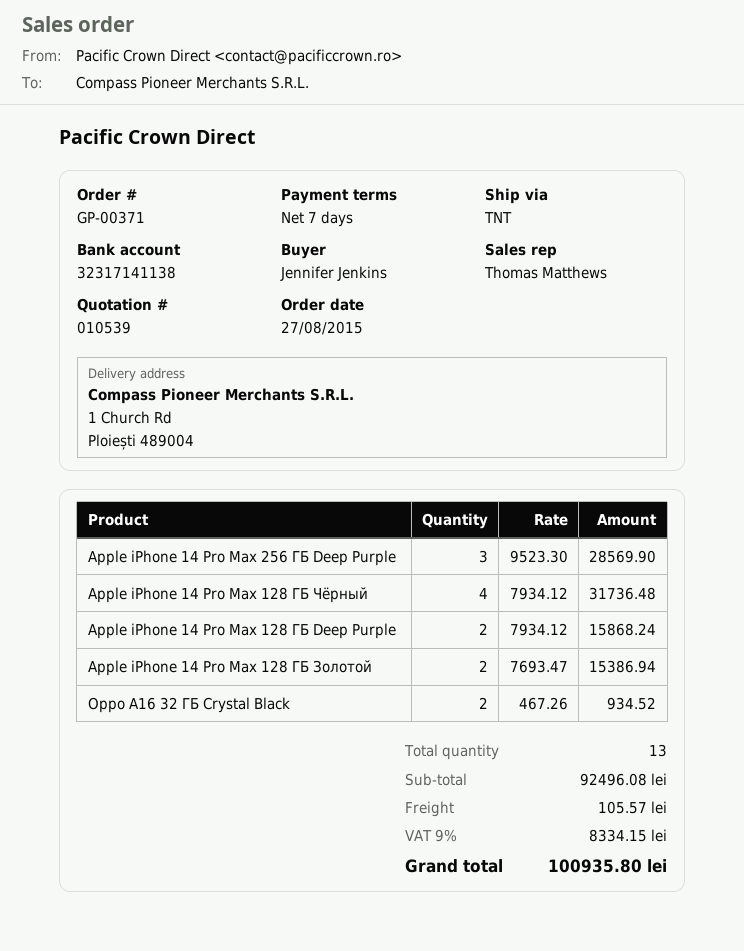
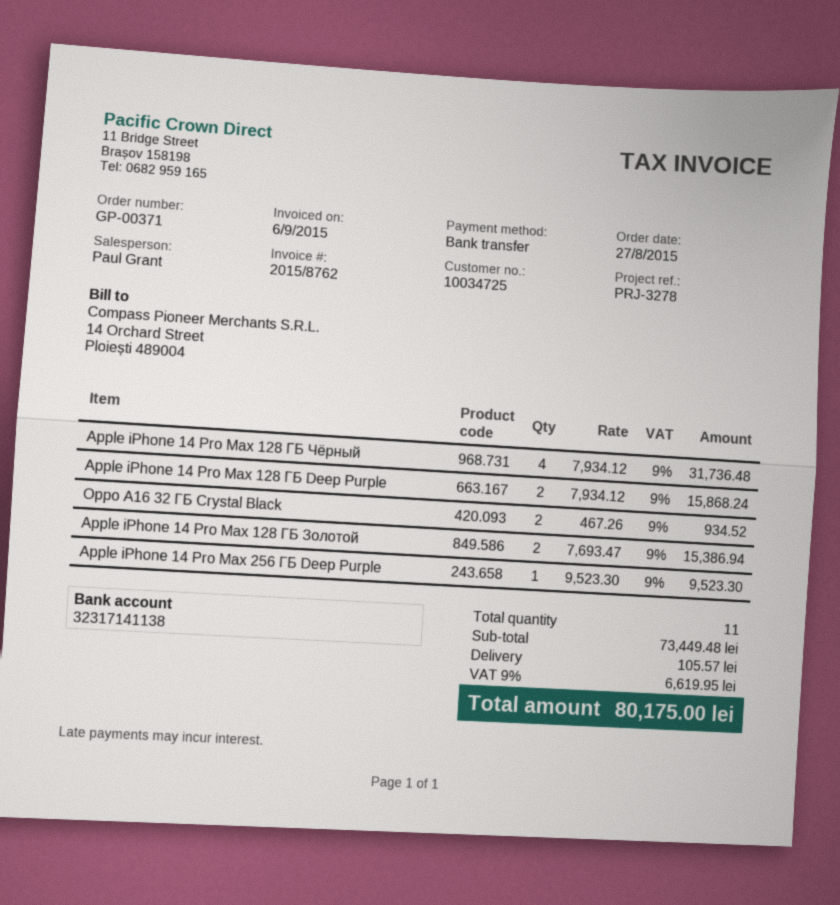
sales rep: Thomas Matthews -> Paul Grant
Apple iPhone 14 Pro Max 256 ГБ Deep Purple: 3 x 9523.30 = 28569.90 -> 1 x 9523.30 = 9523.30
total quantity: 13 -> 11
subtotal: 92496.08 -> 73449.48
tax: 9% = 8334.15 -> 9% = 6619.95
total: 100935.80 -> 80175.00

